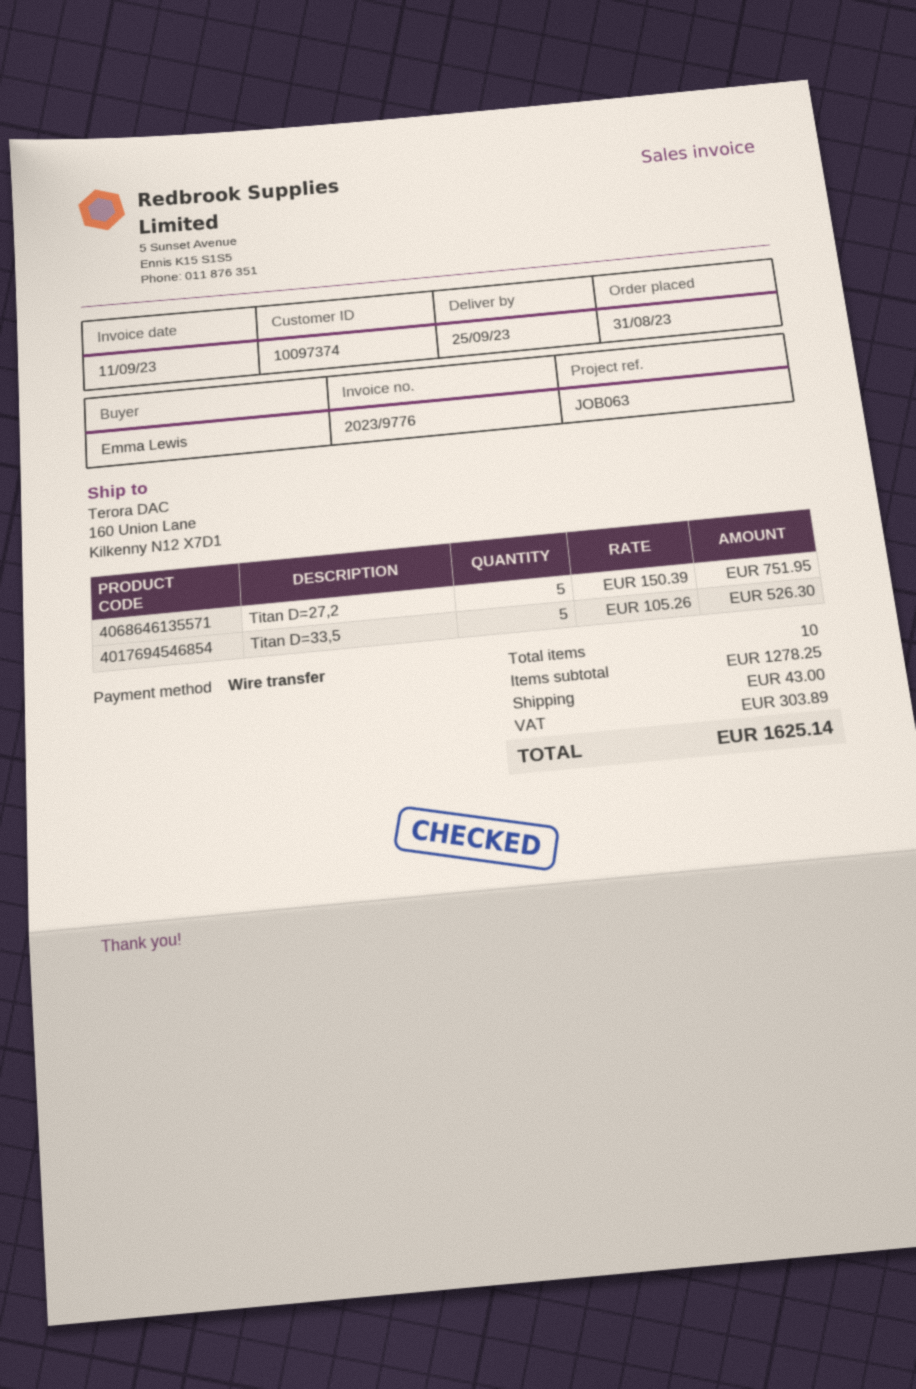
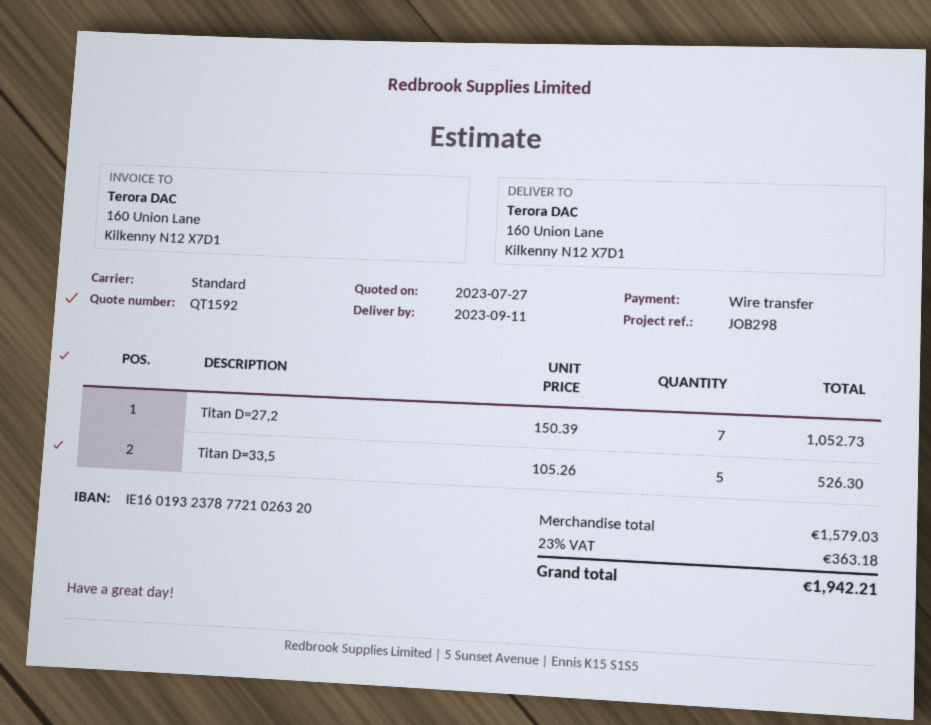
delivery date: 2023-09-25 -> 2023-09-11
reference: JOB063 -> JOB298
Titan D=27,2: 5 x 150.39 = 751.95 -> 7 x 150.39 = 1052.73
subtotal: 1278.25 -> 1579.03
shipping: 43.00 -> none
tax: 303.89 -> 363.18
total: 1625.14 -> 1942.21

